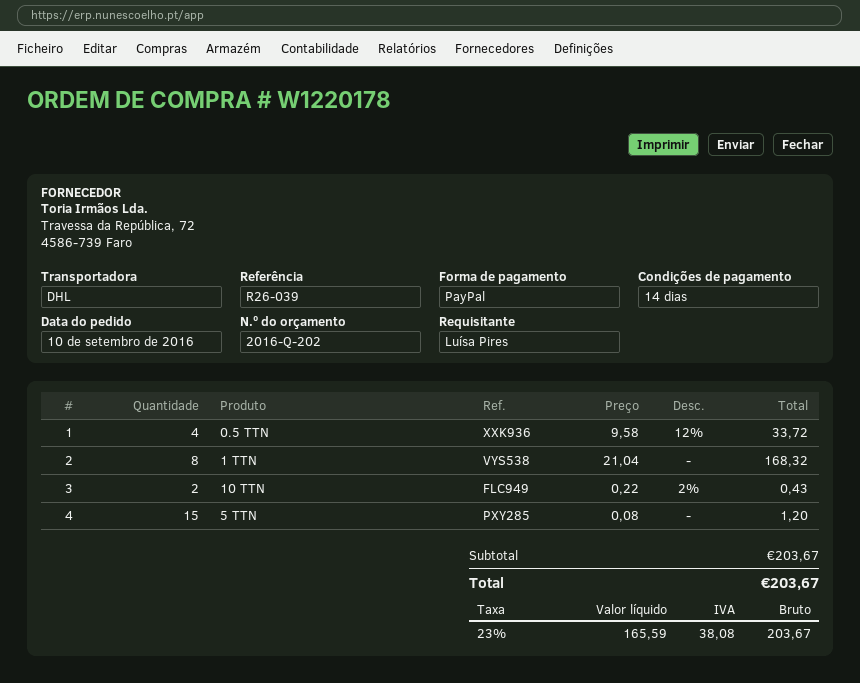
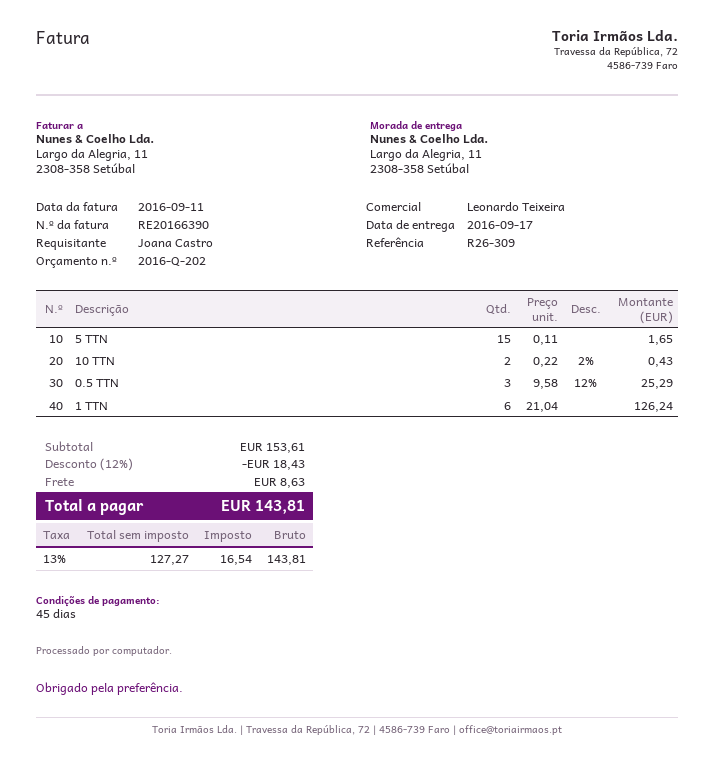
payment terms: 14 days -> 45 days
reference: R26-039 -> R26-309
ordered by: Luísa Pires -> Joana Castro
0.5 TTN: 4 x 9.58 - 12% = 33.72 -> 3 x 9.58 - 12% = 25.29
1 TTN: 8 x 21.04 = 168.32 -> 6 x 21.04 = 126.24
5 TTN: 15 x 0.08 = 1.20 -> 15 x 0.11 = 1.65
subtotal: 203.67 -> 153.61
discount: none -> 12% = 18.43
shipping: none -> 8.63
net: 165.59 -> 127.27
tax: 23% = 38.08 -> 13% = 16.54
total: 203.67 -> 143.81

